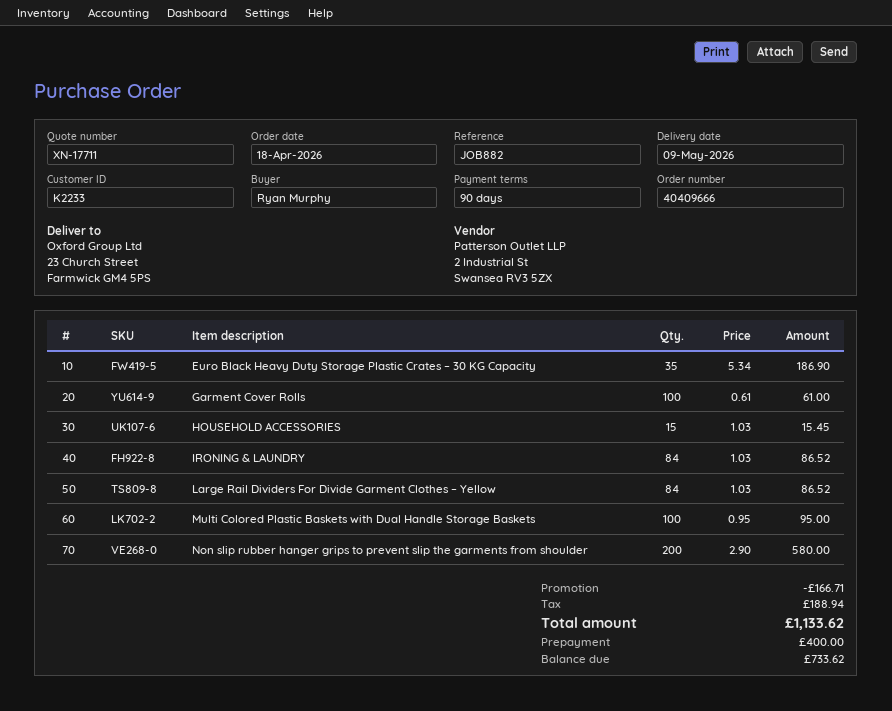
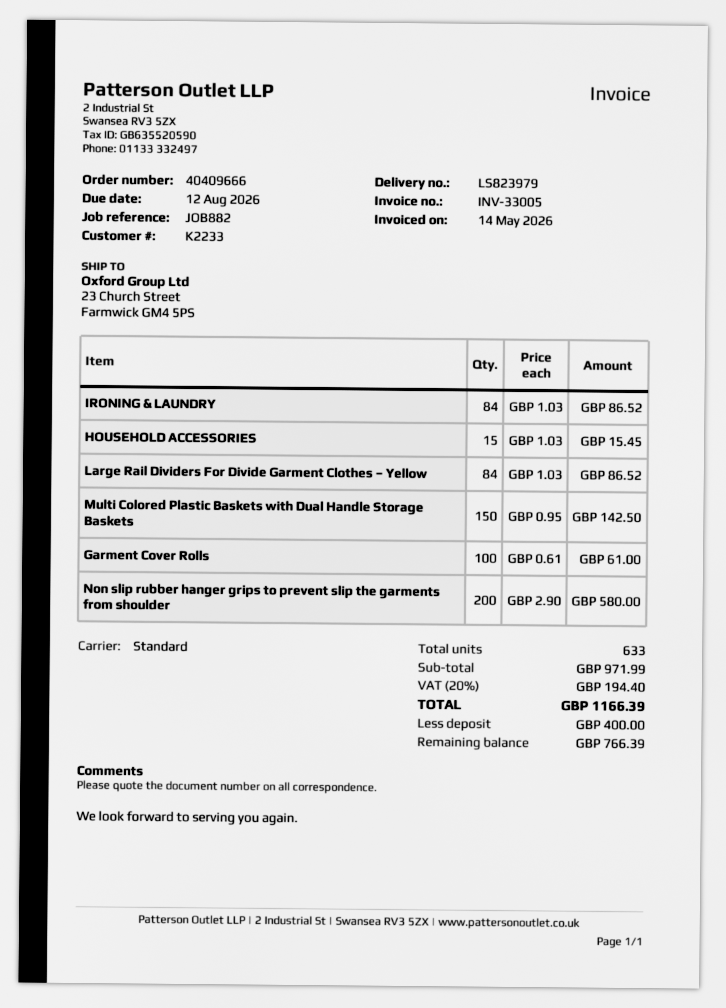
Euro Black Heavy Duty Storage Plastic Crates – 30 KG Capacity: 35 x 5.34 = 186.90 -> none
Multi Colored Plastic Baskets with Dual Handle Storage Baskets: 100 x 0.95 = 95.00 -> 150 x 0.95 = 142.50
discount: 166.71 -> none
tax: 188.94 -> 194.40
total: 1133.62 -> 1166.39
balance: 733.62 -> 766.39

